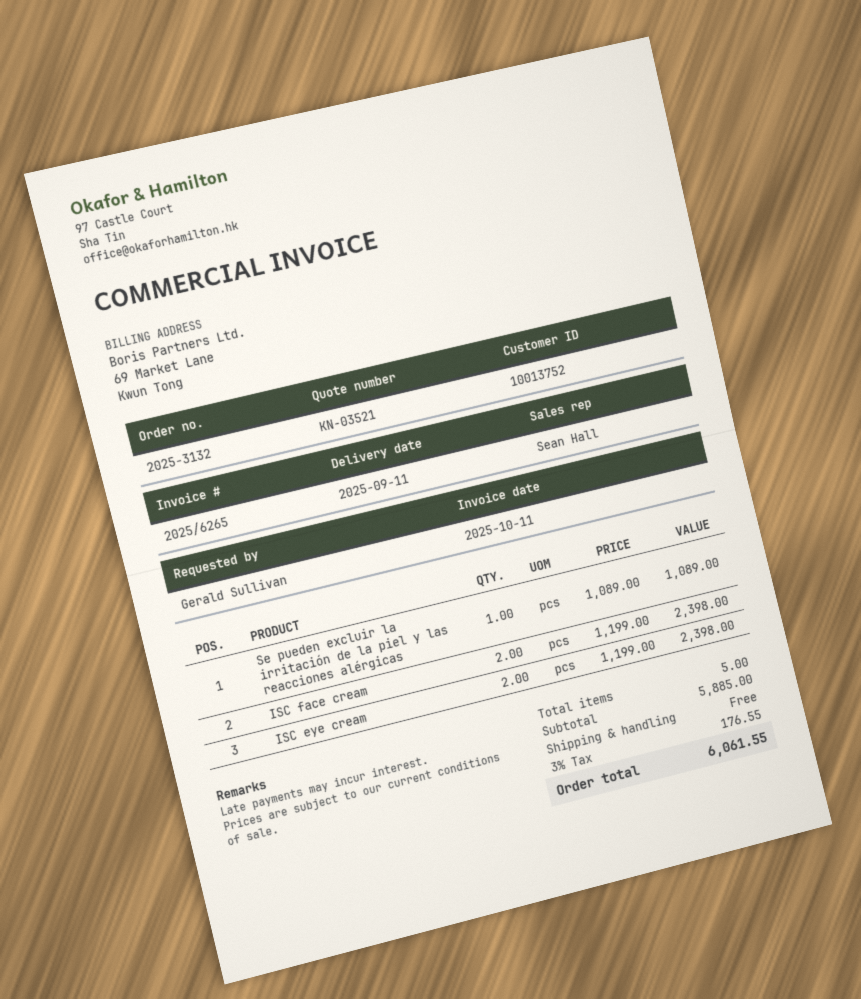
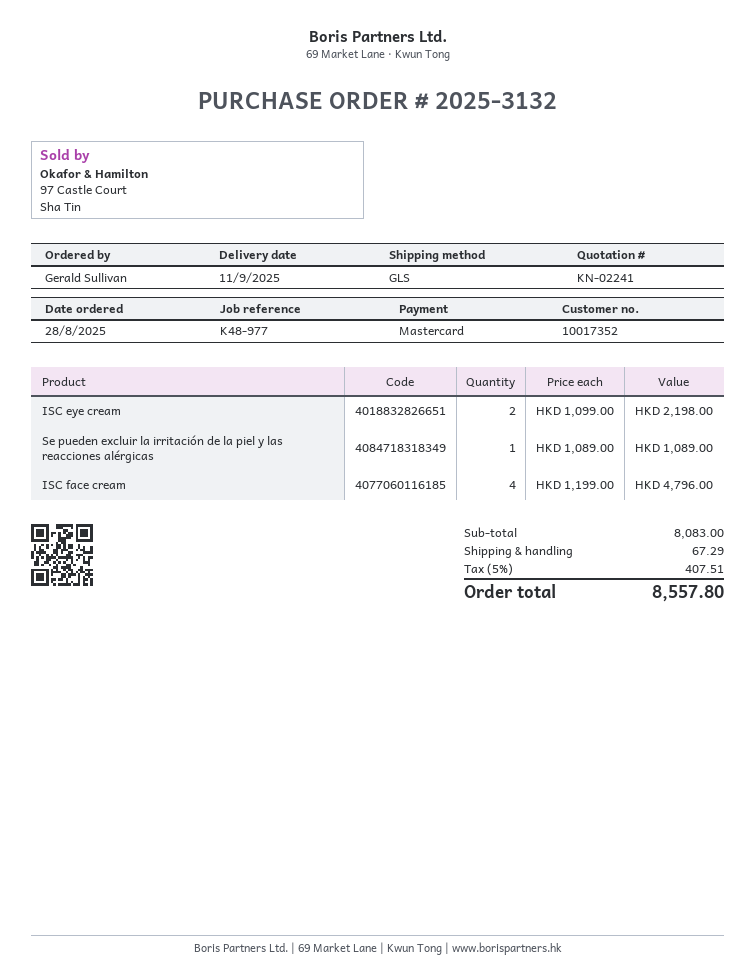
quote number: KN-03521 -> KN-02241
customer number: 10013752 -> 10017352
ISC face cream: 2 x 1199.00 = 2398.00 -> 4 x 1199.00 = 4796.00
ISC eye cream: 2 x 1199.00 = 2398.00 -> 2 x 1099.00 = 2198.00
subtotal: 5885.00 -> 8083.00
shipping: 0.00 -> 67.29
tax: 3% = 176.55 -> 5% = 407.51
total: 6061.55 -> 8557.80

